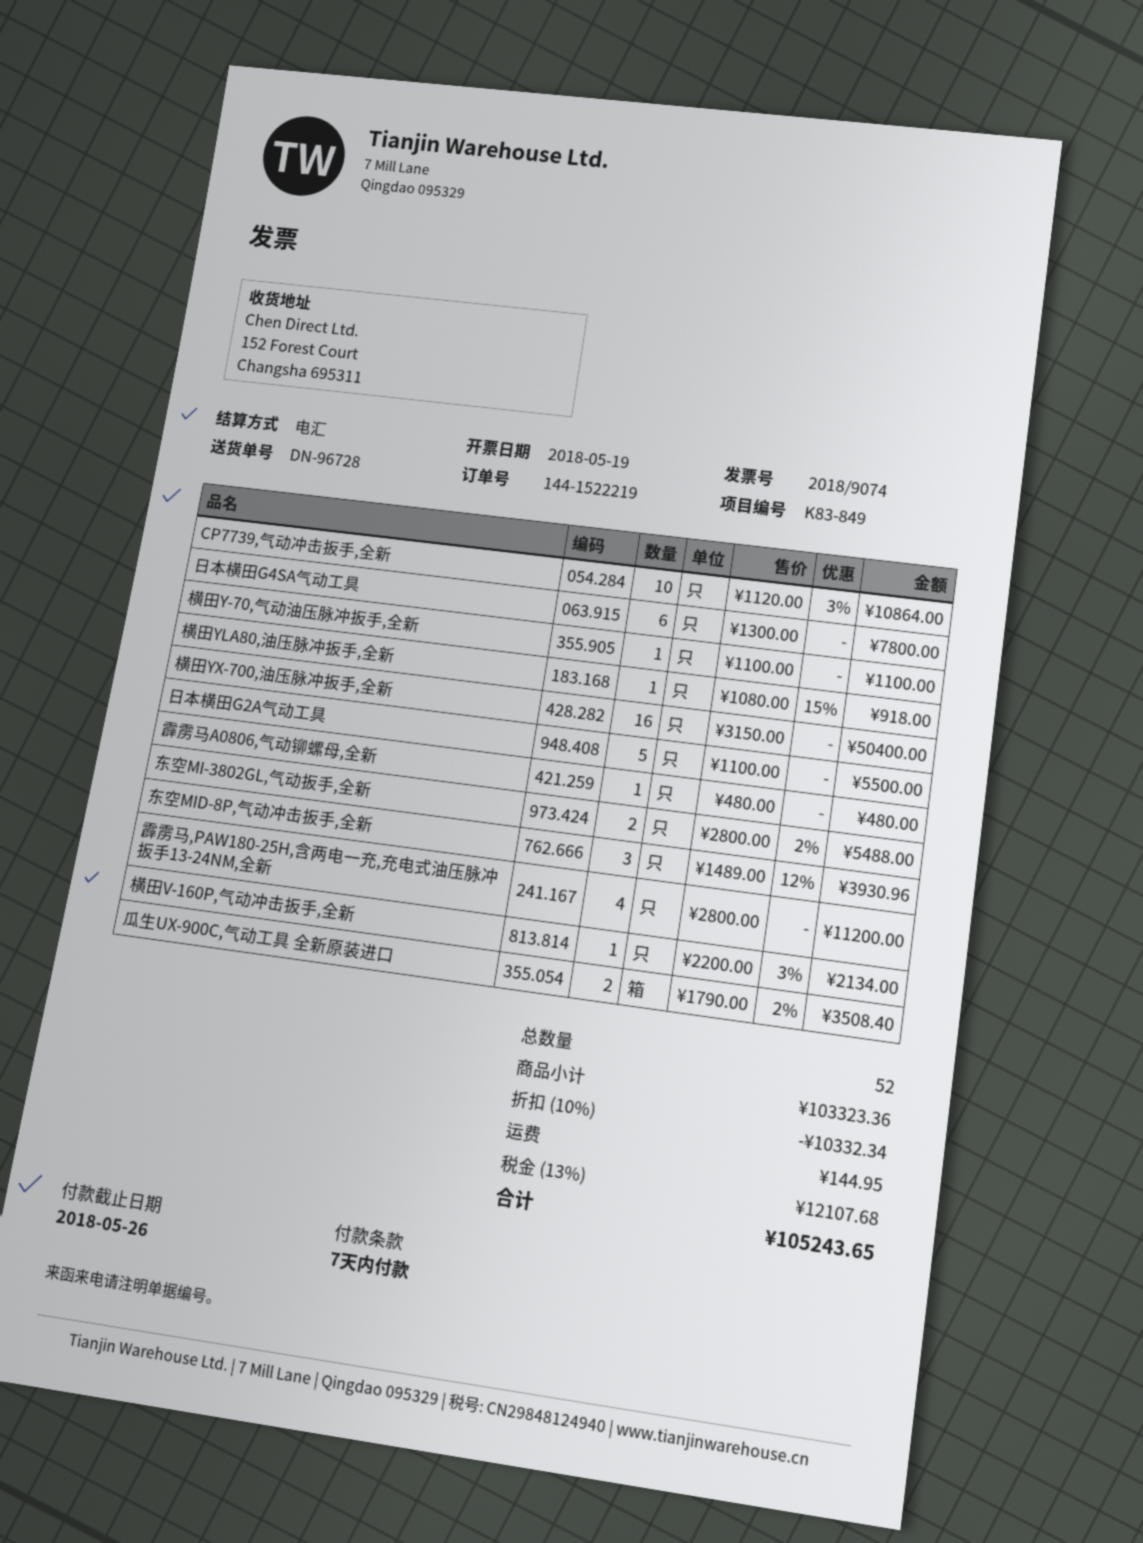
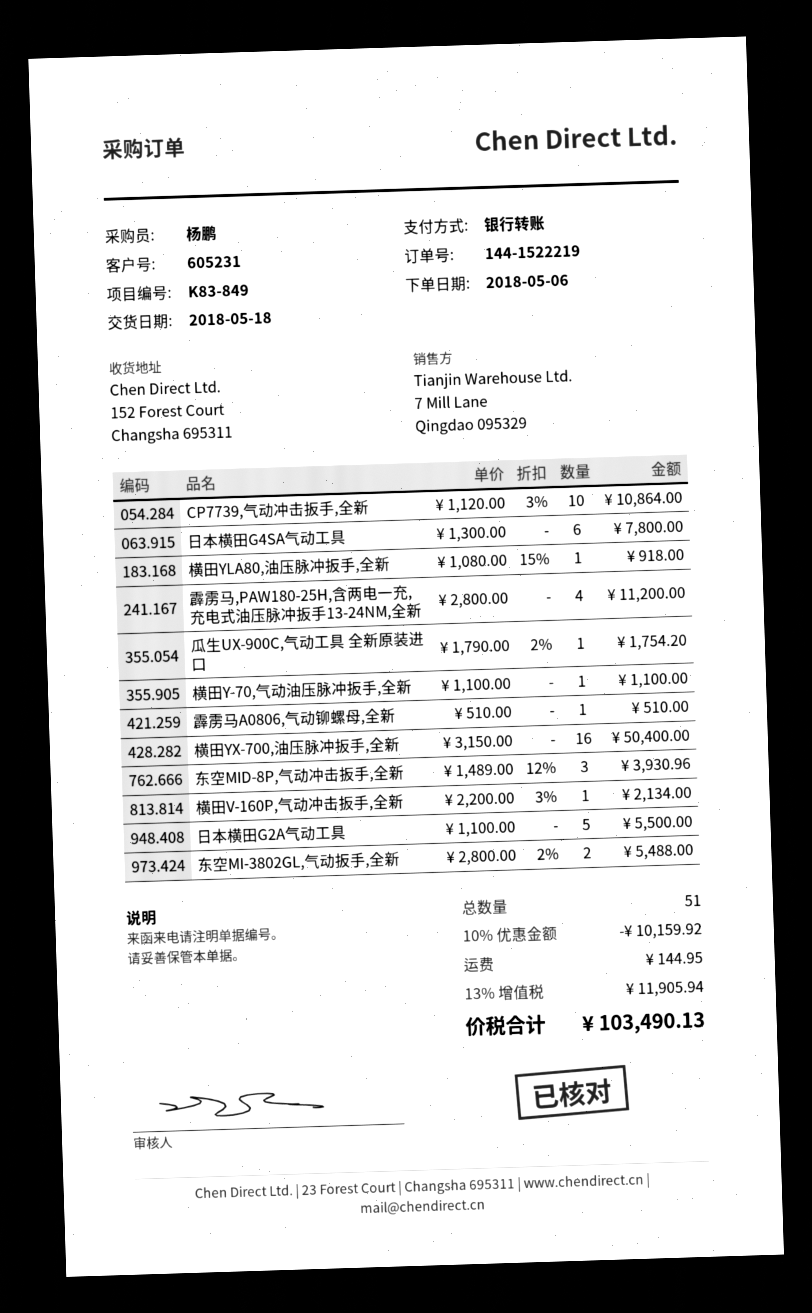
霹雳马A0806,气动铆螺母,全新: 1 x 480.00 = 480.00 -> 1 x 510.00 = 510.00
瓜生UX-900C,气动工具 全新原装进口: 2 x 1790.00 - 2% = 3508.40 -> 1 x 1790.00 - 2% = 1754.20
total quantity: 52 -> 51
discount: 10% = 10332.34 -> 10% = 10159.92
tax: 13% = 12107.68 -> 13% = 11905.94
total: 105243.65 -> 103490.13

